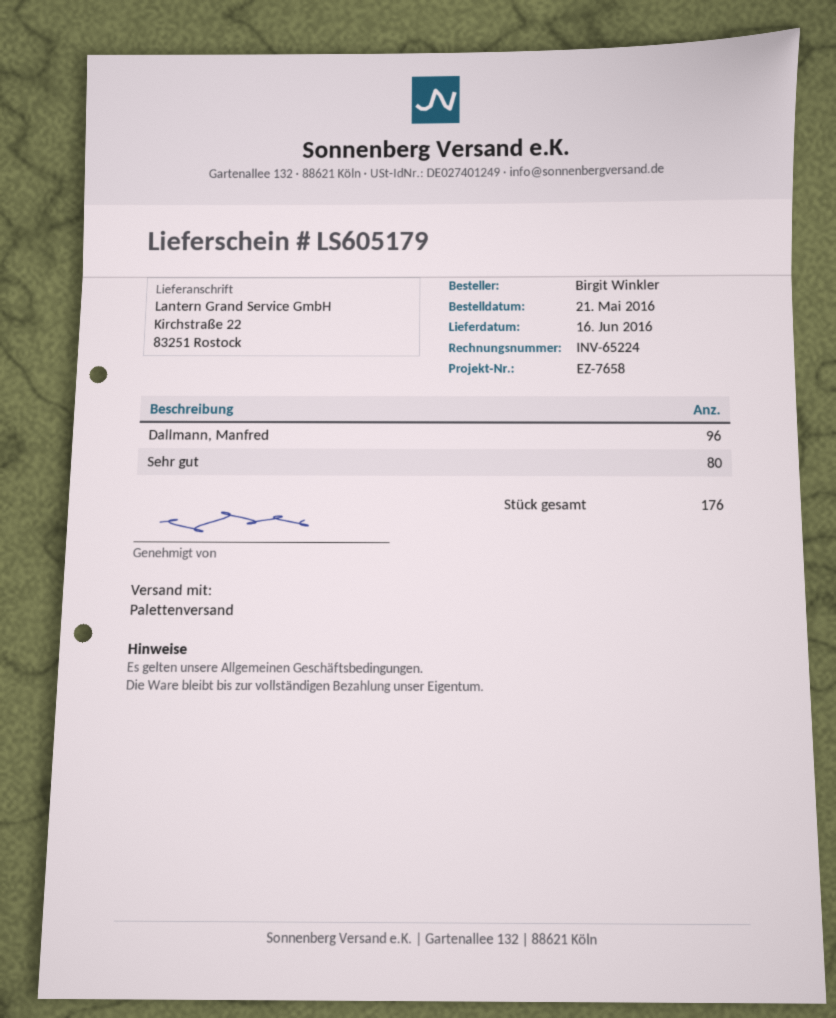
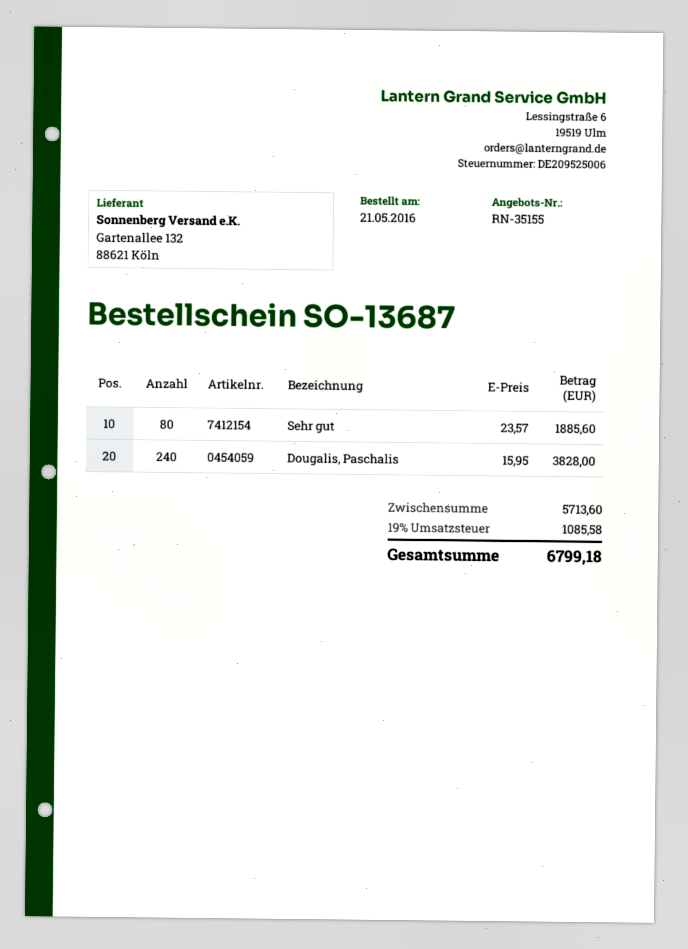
Dallmann, Manfred: 96 -> none
Dougalis, Paschalis: none -> 240

